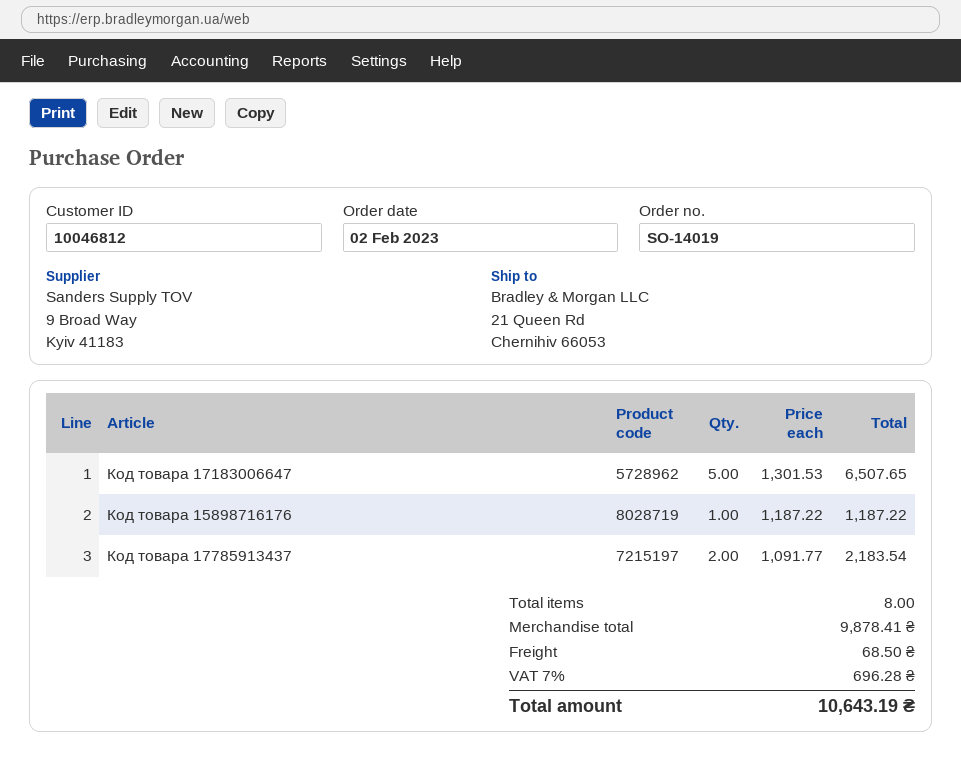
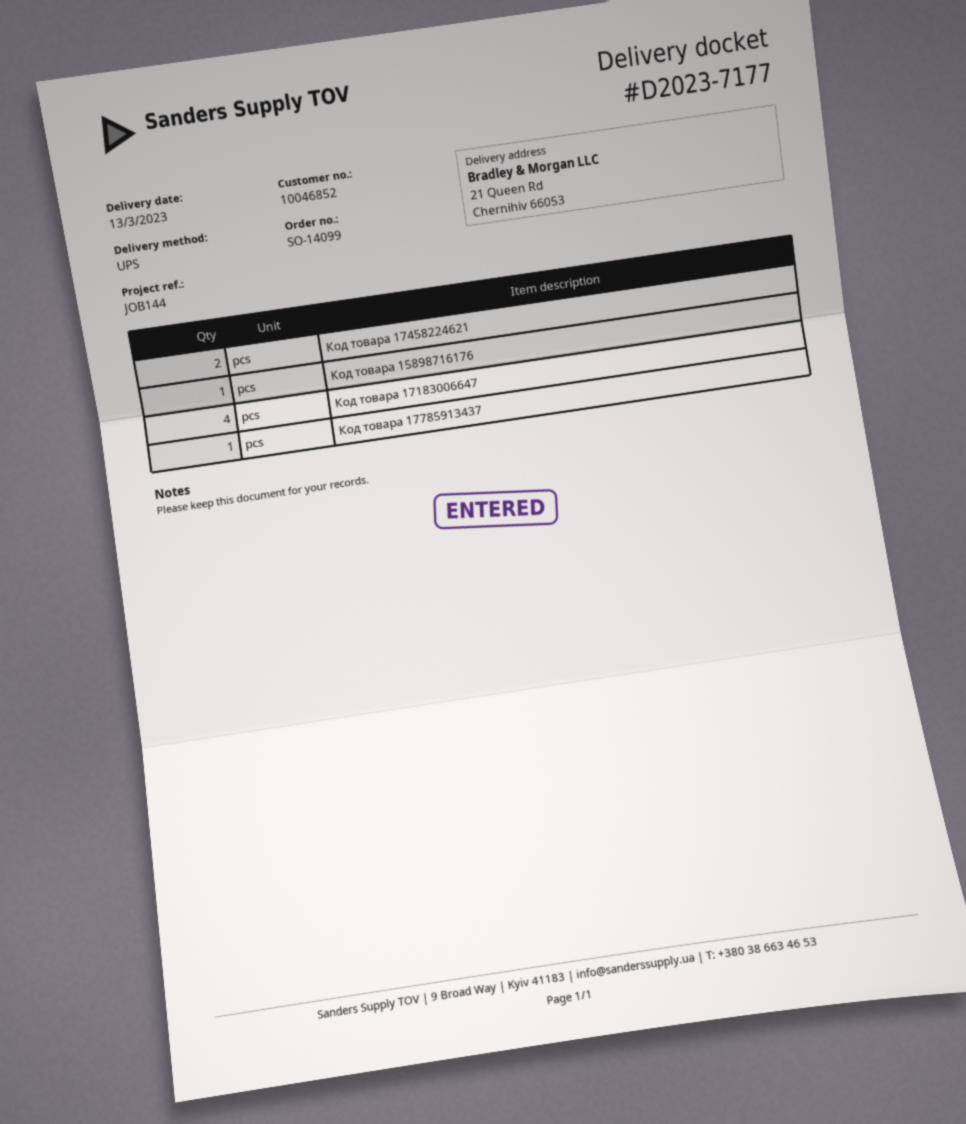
order number: SO-14019 -> SO-14099
customer number: 10046812 -> 10046852
Код товара 17183006647: 5 -> 4
Код товара 17785913437: 2 -> 1
Код товара 17458224621: none -> 2

